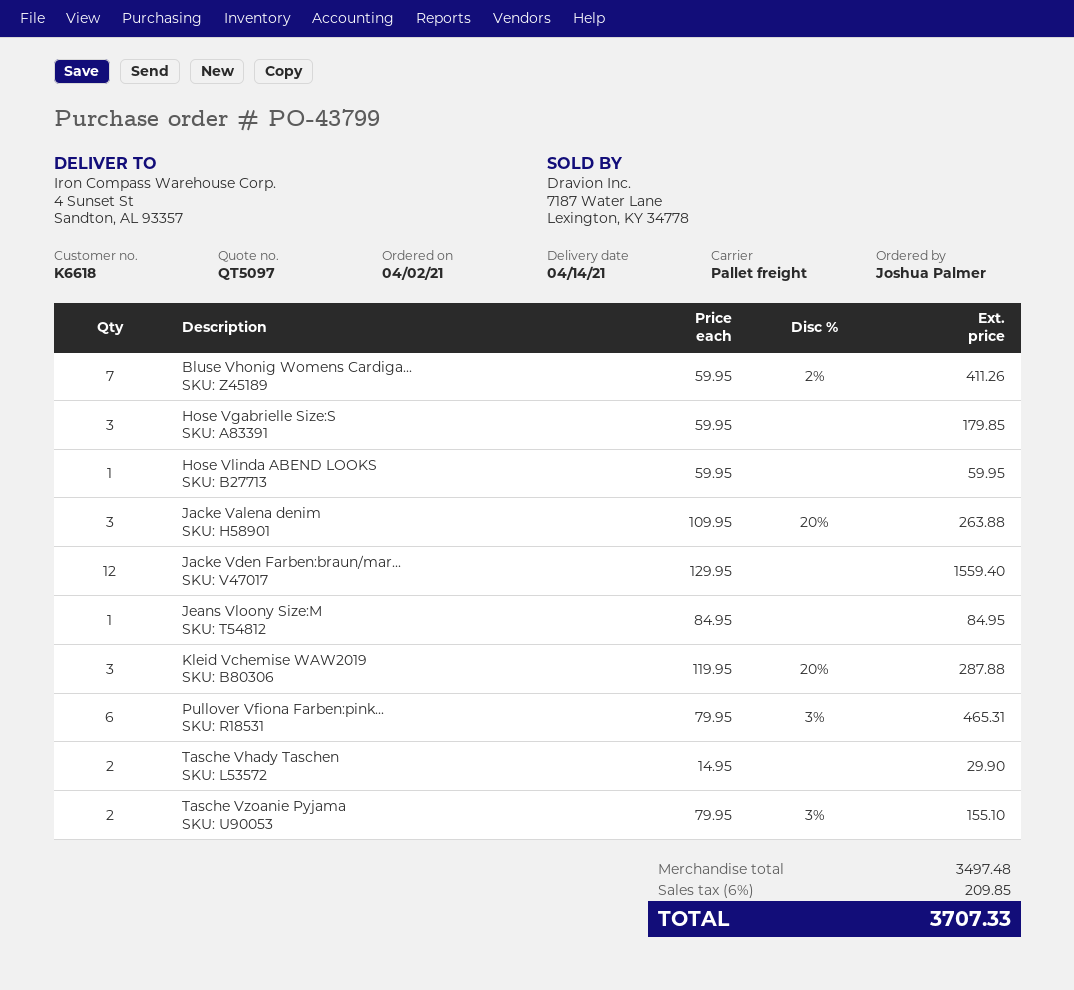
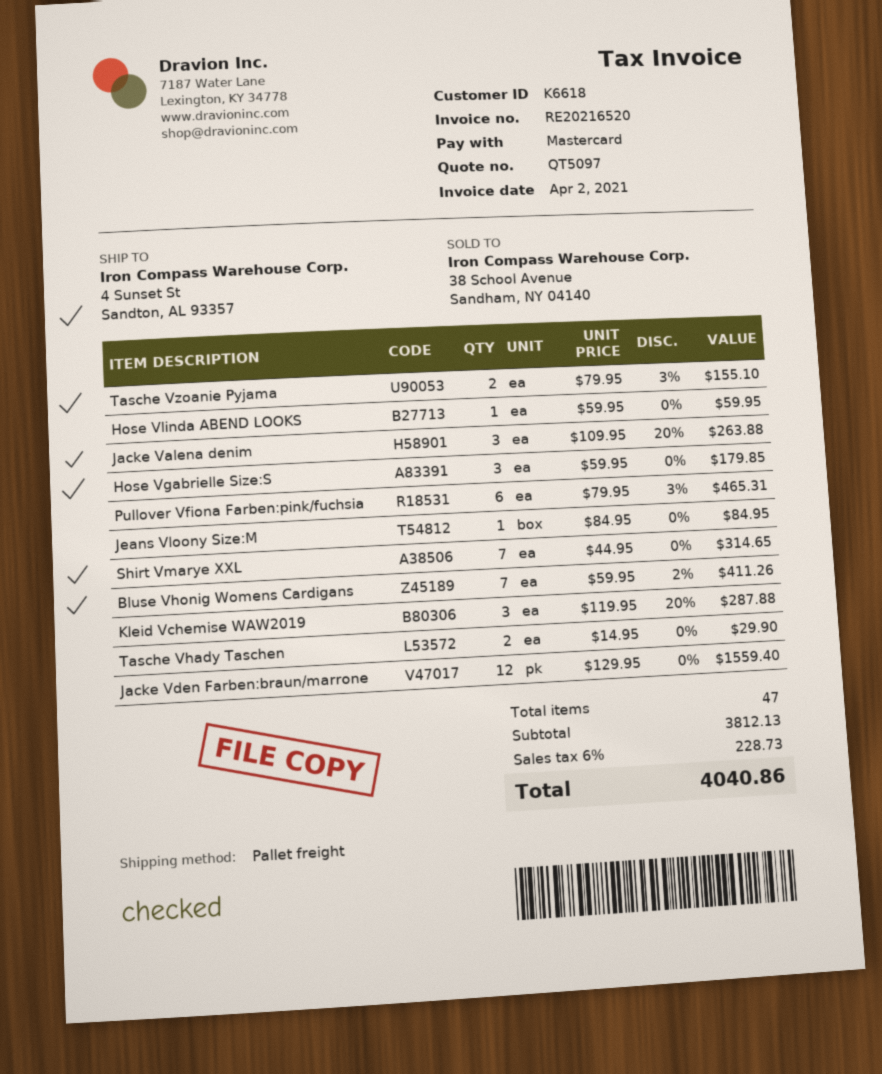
Shirt Vmarye XXL: none -> 7 x 44.95 = 314.65
subtotal: 3497.48 -> 3812.13
tax: 6% = 209.85 -> 6% = 228.73
total: 3707.33 -> 4040.86

